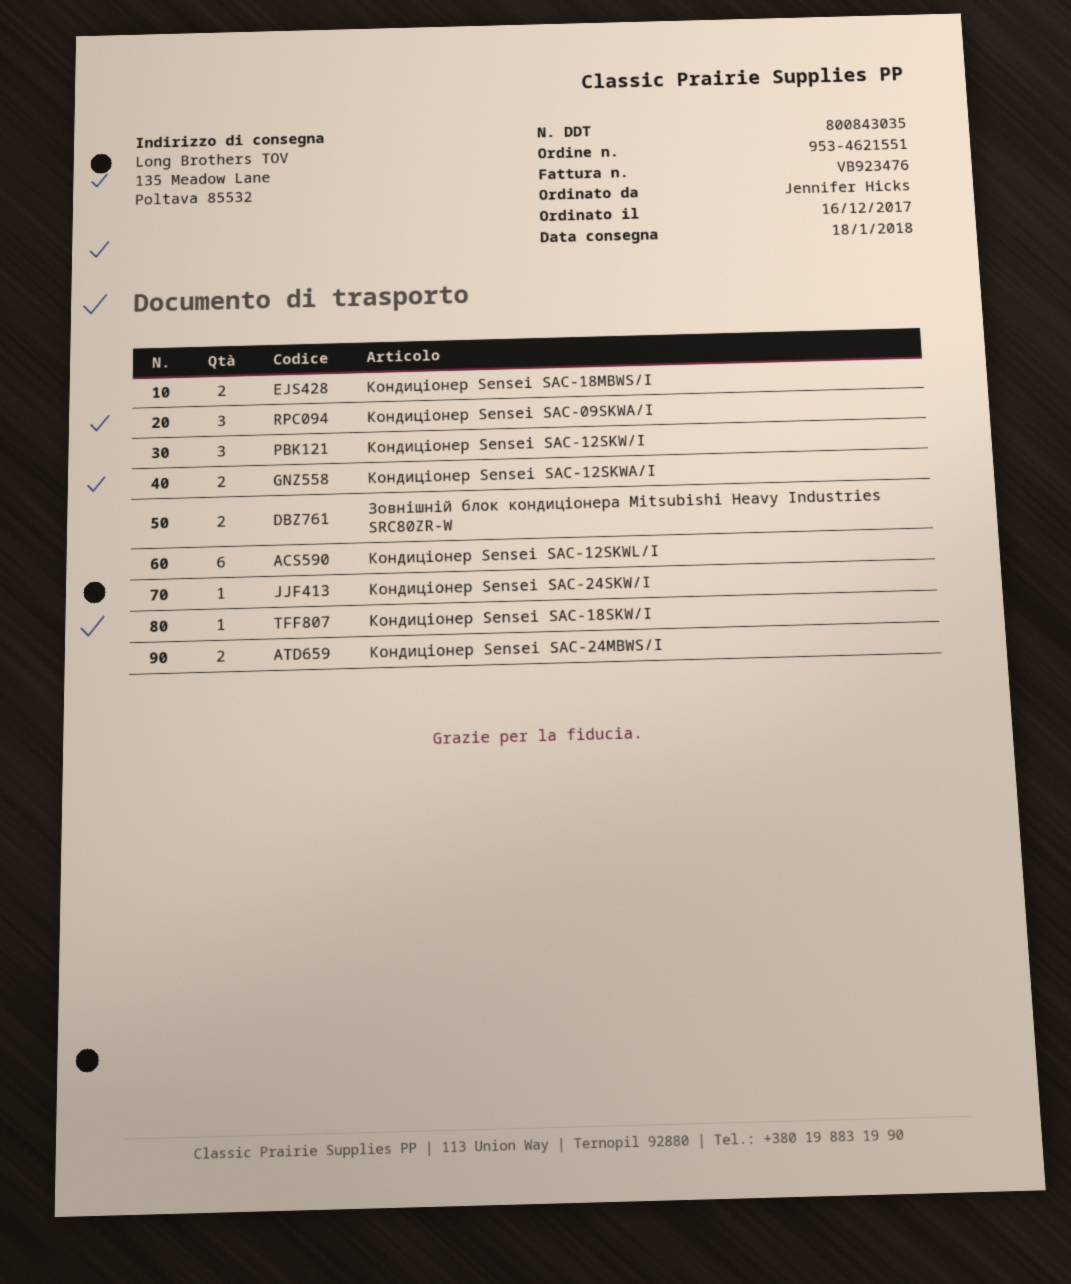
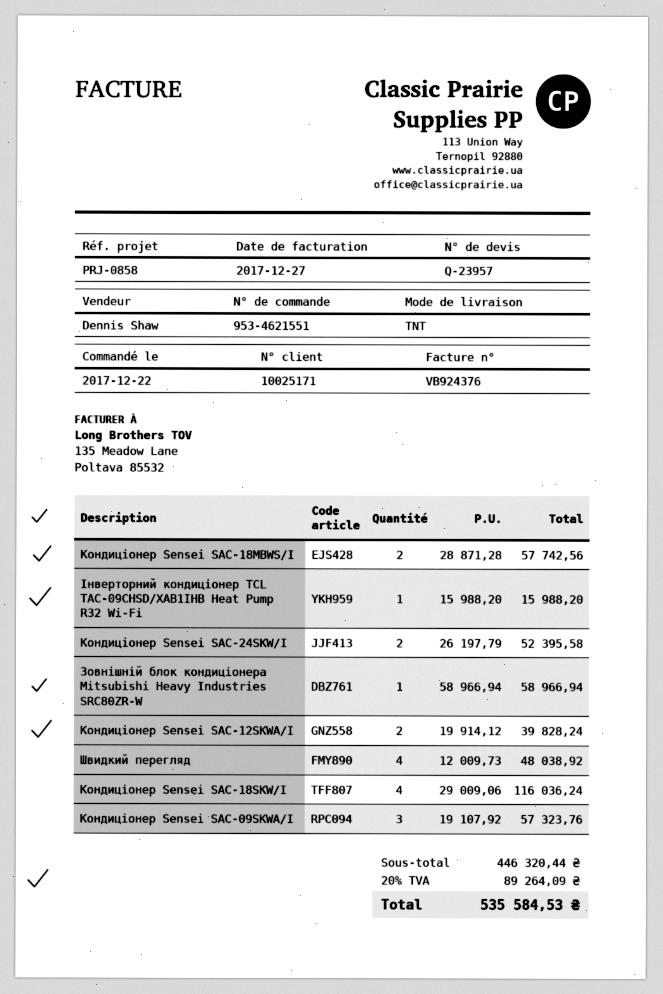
order date: 2017-12-16 -> 2017-12-22
invoice number: VB923476 -> VB924376
Кондиціонер Sensei SAC-12SKW/I: 3 -> none
Зовнішній блок кондиціонера Mitsubishi Heavy Industries SRC80ZR-W: 2 -> 1
Кондиціонер Sensei SAC-12SKWL/I: 6 -> none
Кондиціонер Sensei SAC-24SKW/I: 1 -> 2
Кондиціонер Sensei SAC-18SKW/I: 1 -> 4
Кондиціонер Sensei SAC-24MBWS/I: 2 -> none
Інверторний кондиціонер TCL TAC-09CHSD/XAB1IHB Heat Pump R32 Wi-Fi: none -> 1
Швидкий перегляд: none -> 4

